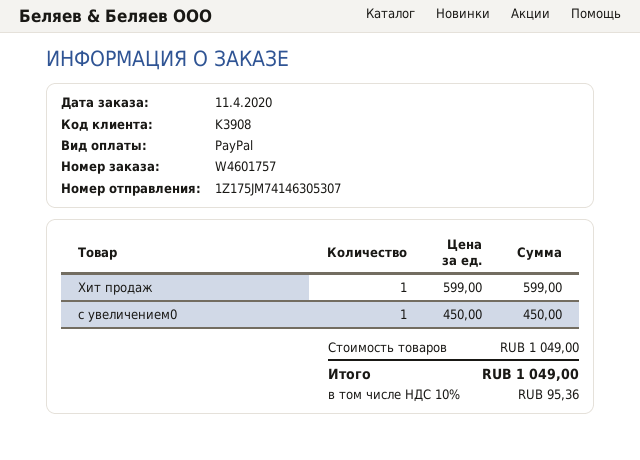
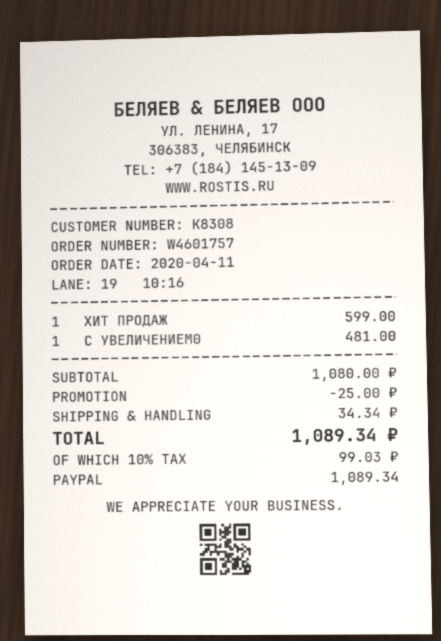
customer number: K3908 -> K8308
с увеличением0: 1 for 450.00 -> 1 for 481.00
subtotal: 1049.00 -> 1080.00
discount: none -> 25.00
shipping: none -> 34.34
tax: 10% = 95.36 -> 10% = 99.03
total: 1049.00 -> 1089.34

